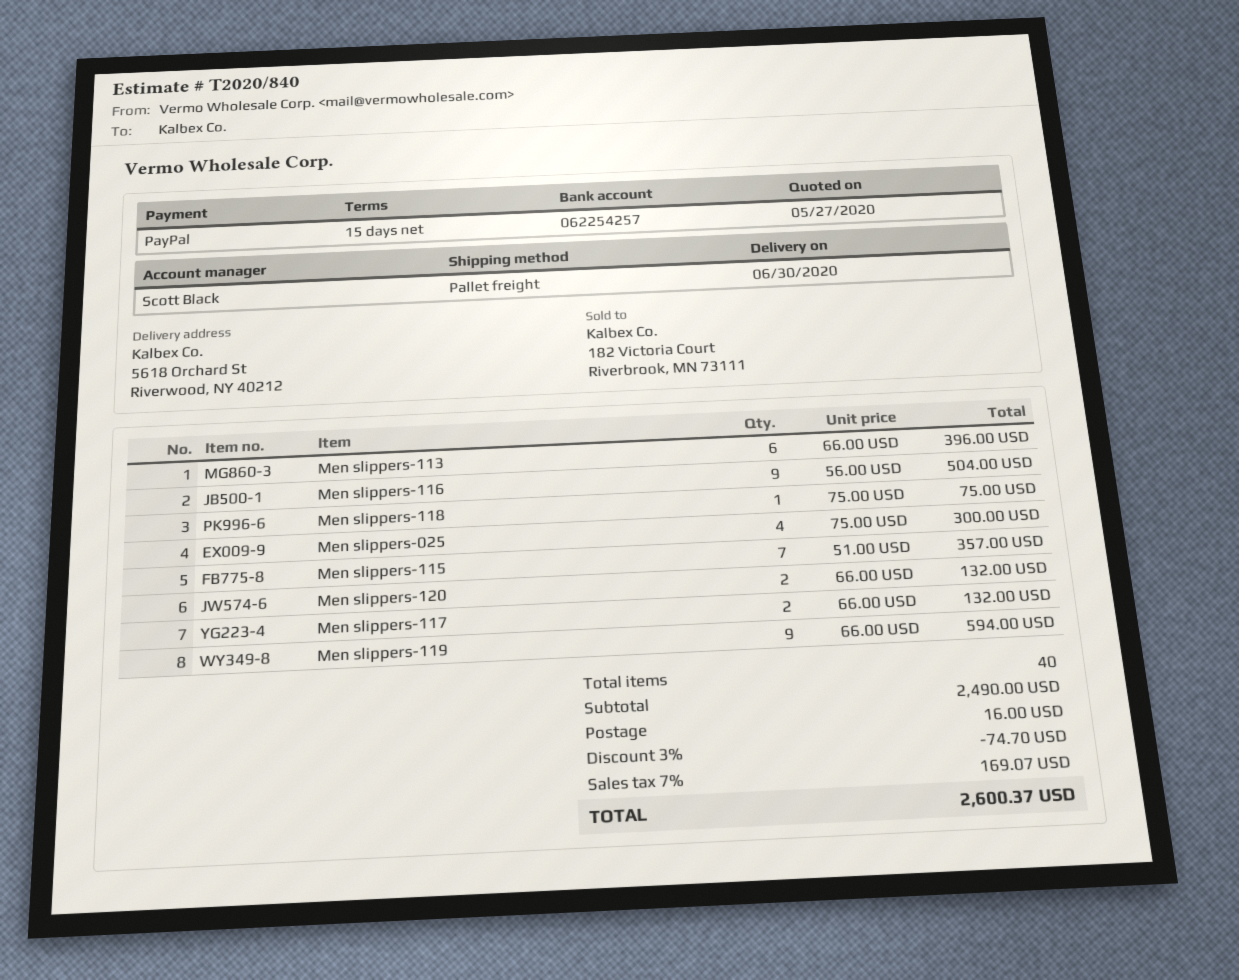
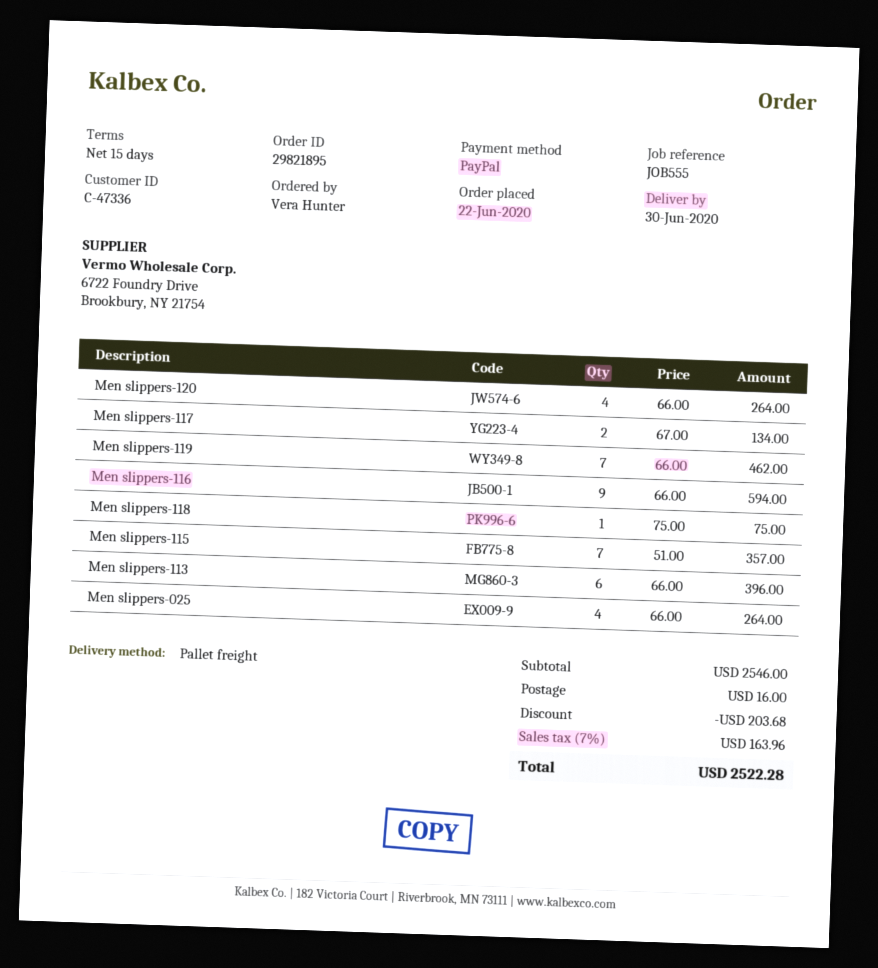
Men slippers-116: 9 x 56.00 = 504.00 -> 9 x 66.00 = 594.00
Men slippers-025: 4 x 75.00 = 300.00 -> 4 x 66.00 = 264.00
Men slippers-120: 2 x 66.00 = 132.00 -> 4 x 66.00 = 264.00
Men slippers-117: 2 x 66.00 = 132.00 -> 2 x 67.00 = 134.00
Men slippers-119: 9 x 66.00 = 594.00 -> 7 x 66.00 = 462.00
subtotal: 2490.00 -> 2546.00
discount: 74.70 -> 203.68
tax: 7% = 169.07 -> 7% = 163.96
total: 2600.37 -> 2522.28

